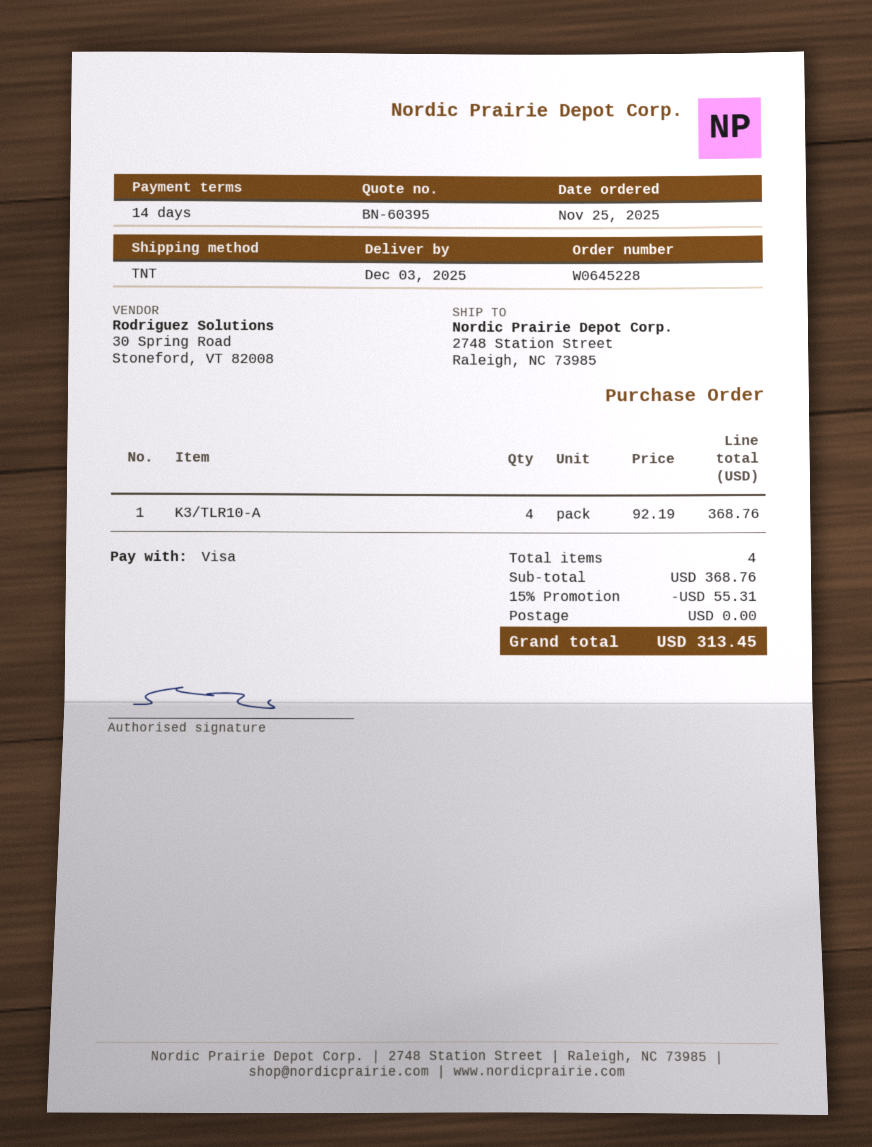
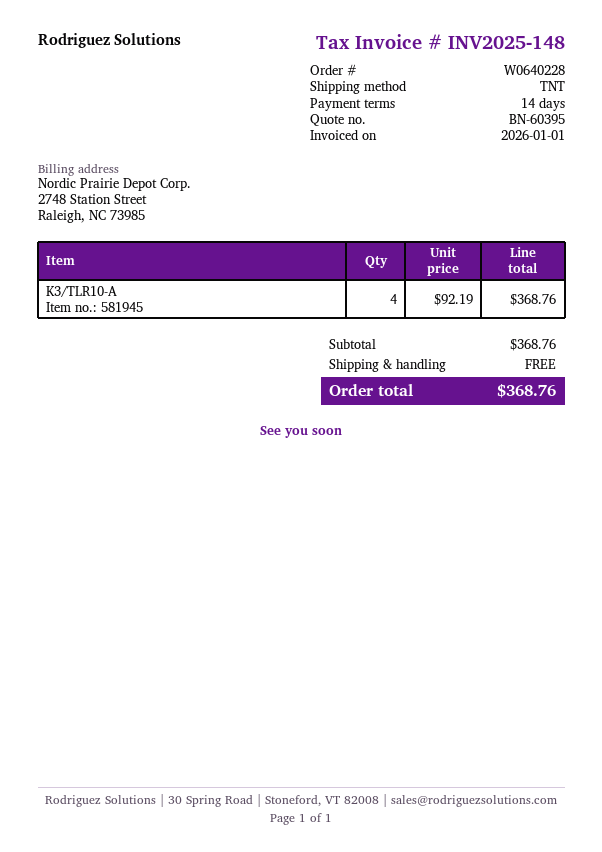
order number: W0645228 -> W0640228
discount: 15% = 55.31 -> none
total: 313.45 -> 368.76

